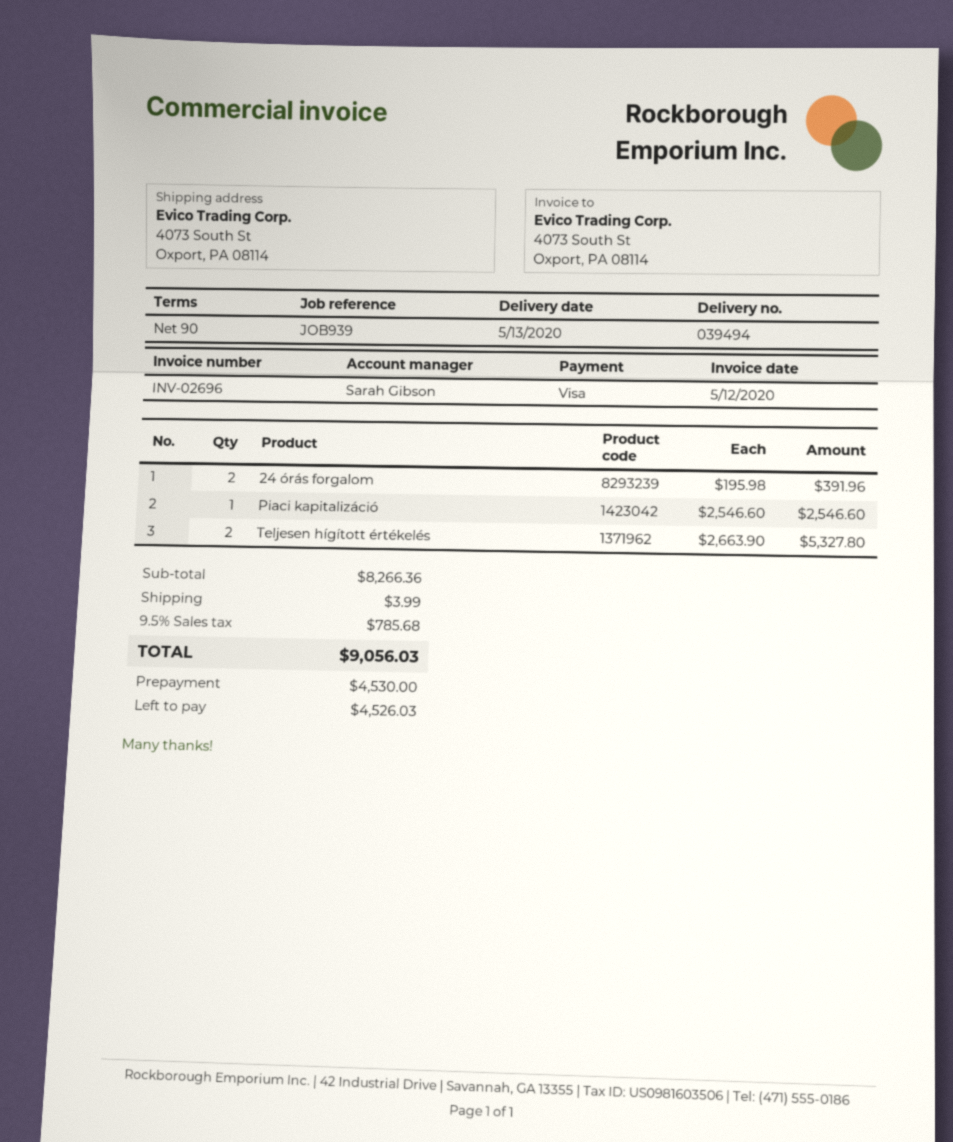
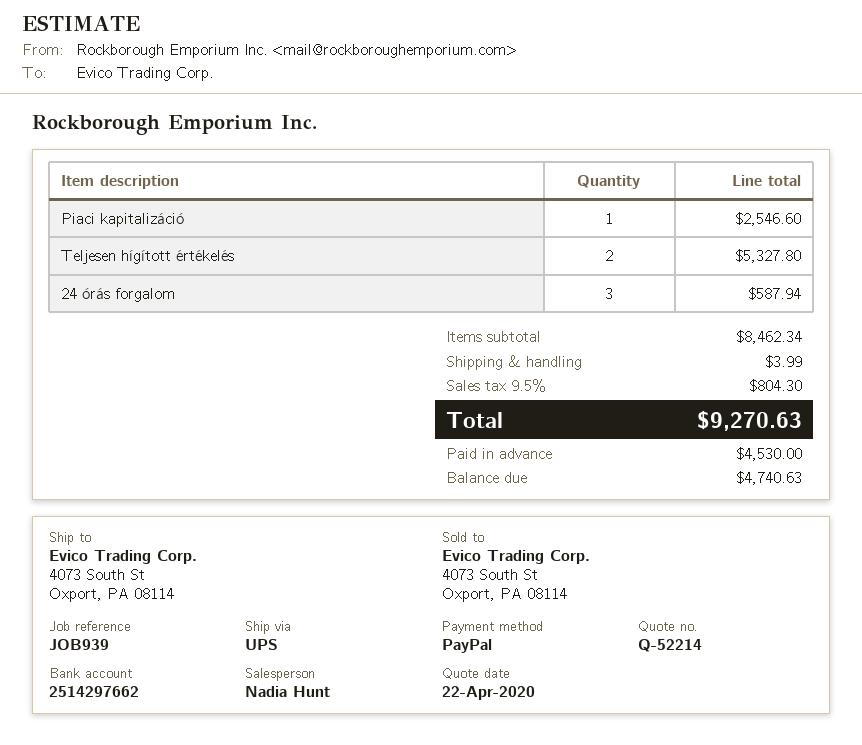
sales rep: Sarah Gibson -> Nadia Hunt
payment method: Visa -> PayPal
24 órás forgalom: 2 for 391.96 -> 3 for 587.94
subtotal: 8266.36 -> 8462.34
tax: 9.5% = 785.68 -> 9.5% = 804.30
total: 9056.03 -> 9270.63
balance: 4526.03 -> 4740.63

